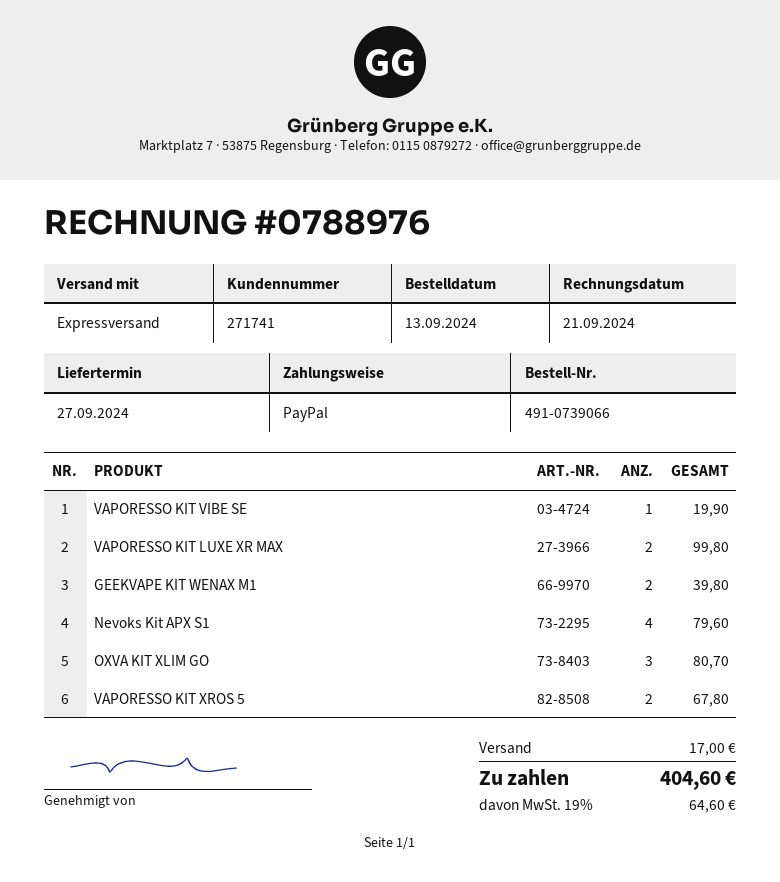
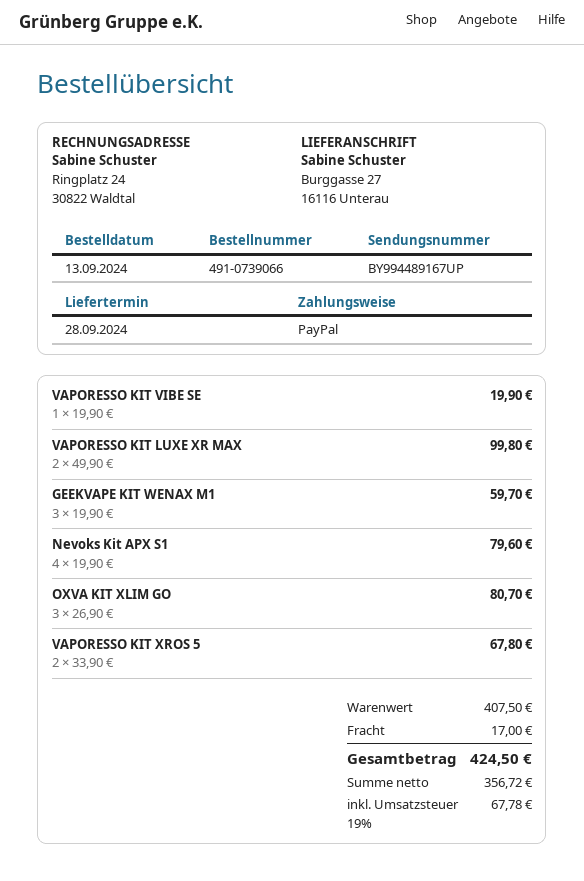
delivery date: 2024-09-27 -> 2024-09-28
GEEKVAPE KIT WENAX M1: 2 for 39.80 -> 3 for 59.70
tax: 19% = 64.60 -> 19% = 67.78
total: 404.60 -> 424.50

